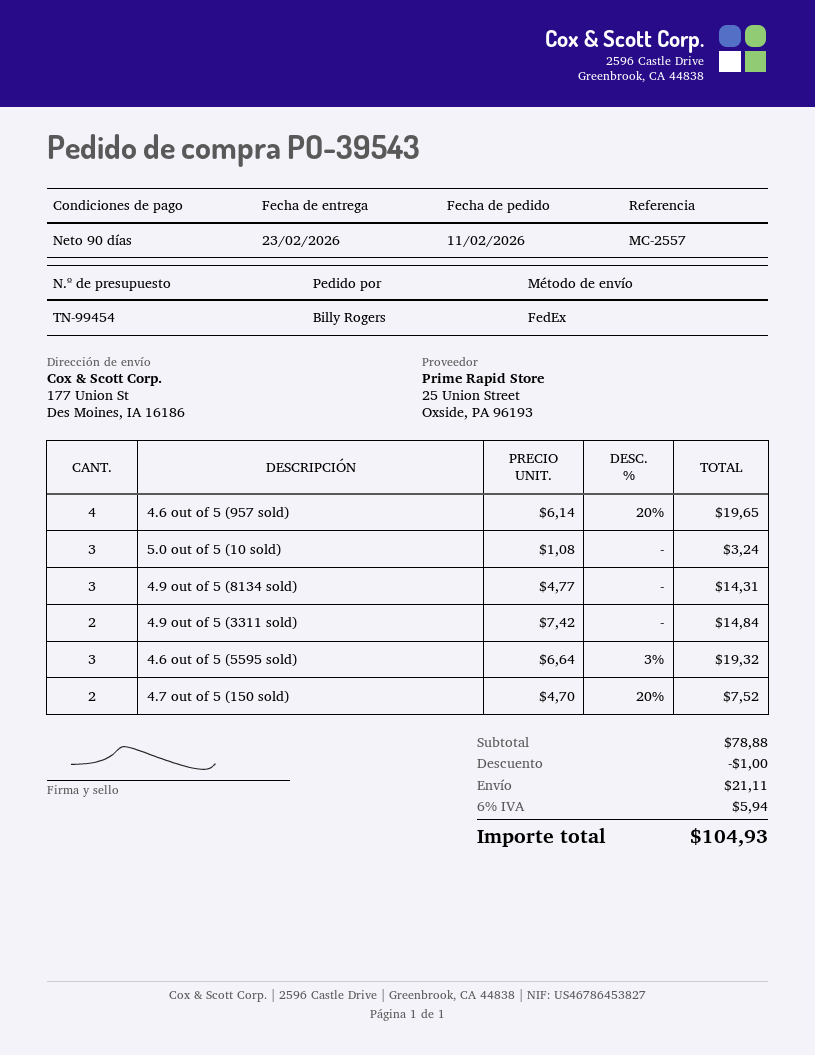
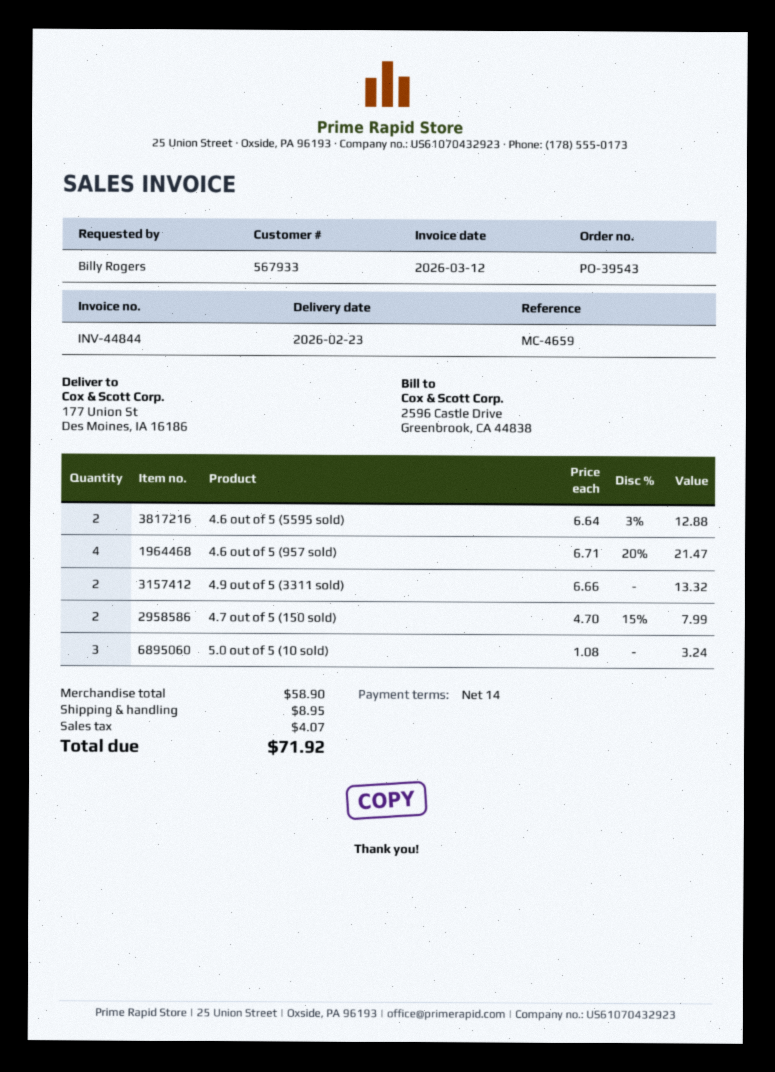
payment terms: 90 days -> 14 days
reference: MC-2557 -> MC-4659
4.6 out of 5 (957 sold): 4 x 6.14 - 20% = 19.65 -> 4 x 6.71 - 20% = 21.47
4.9 out of 5 (8134 sold): 3 x 4.77 = 14.31 -> none
4.9 out of 5 (3311 sold): 2 x 7.42 = 14.84 -> 2 x 6.66 = 13.32
4.6 out of 5 (5595 sold): 3 x 6.64 - 3% = 19.32 -> 2 x 6.64 - 3% = 12.88
4.7 out of 5 (150 sold): 2 x 4.70 - 20% = 7.52 -> 2 x 4.70 - 15% = 7.99
subtotal: 78.88 -> 58.90
discount: 1.00 -> none
shipping: 21.11 -> 8.95
tax: 5.94 -> 4.07
total: 104.93 -> 71.92

